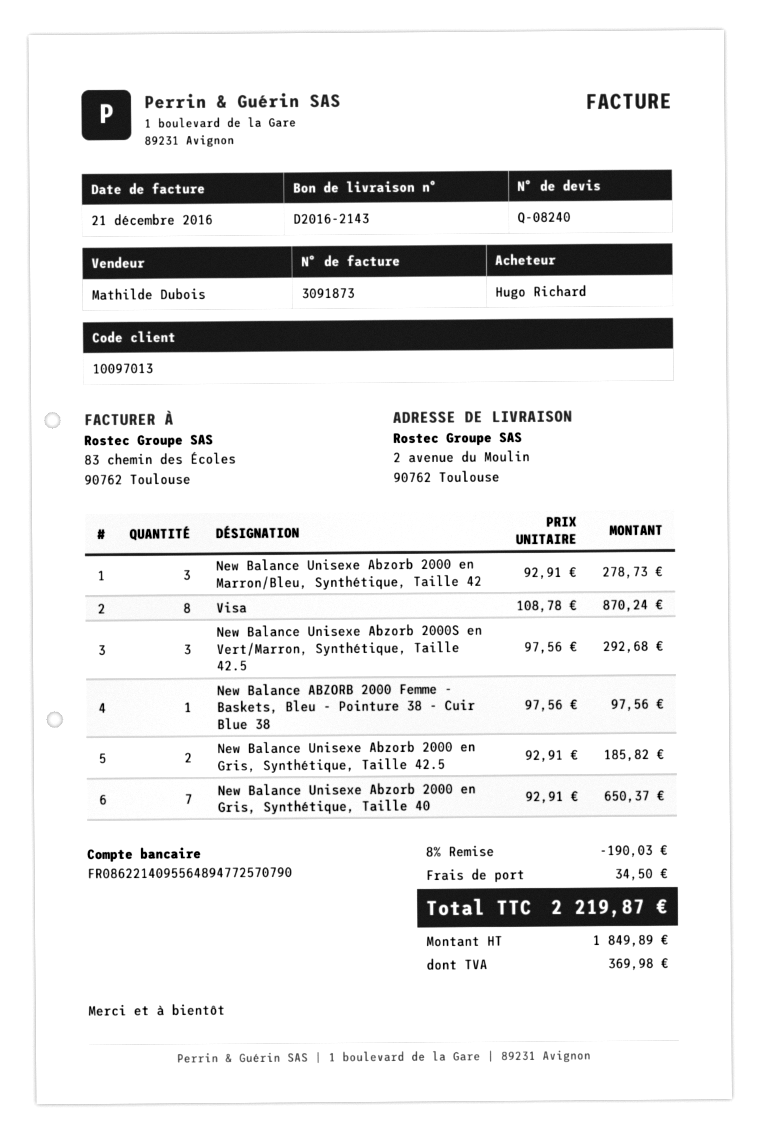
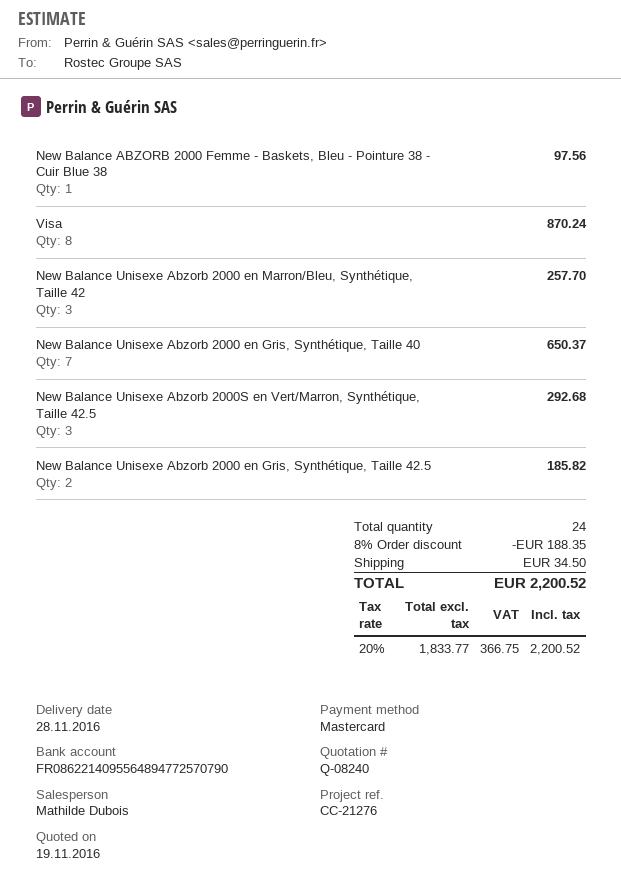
New Balance Unisexe Abzorb 2000 en Marron/Bleu, Synthétique, Taille 42: 3 for 278.73 -> 3 for 257.70
discount: 8% = 190.03 -> 8% = 188.35
net: 1849.89 -> 1833.77
tax: 369.98 -> 366.75
total: 2219.87 -> 2200.52

